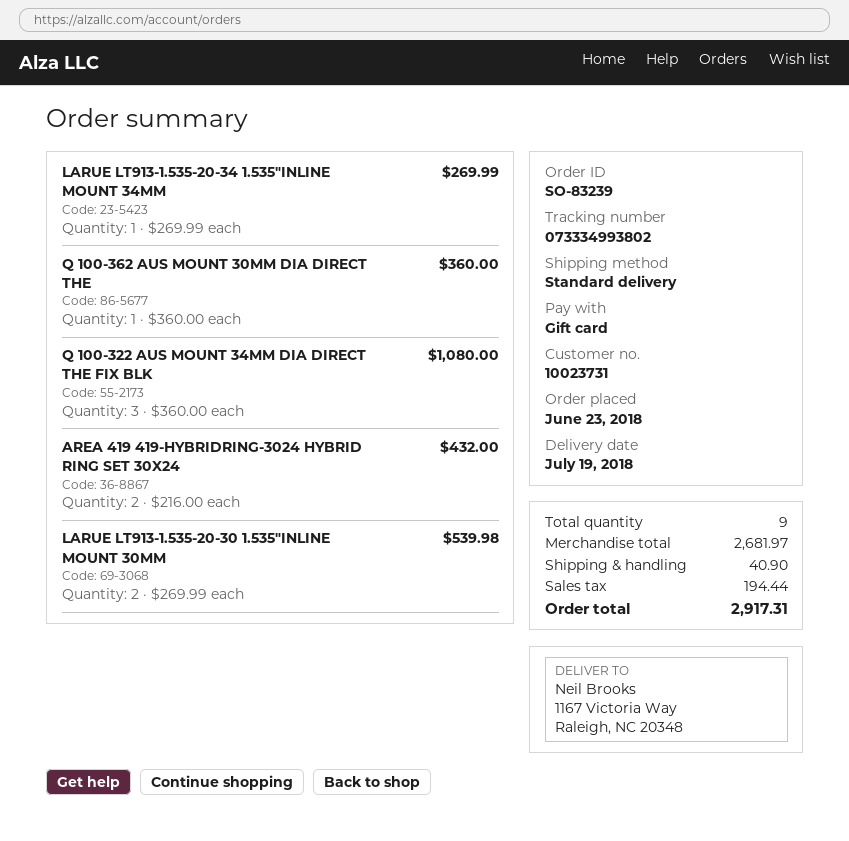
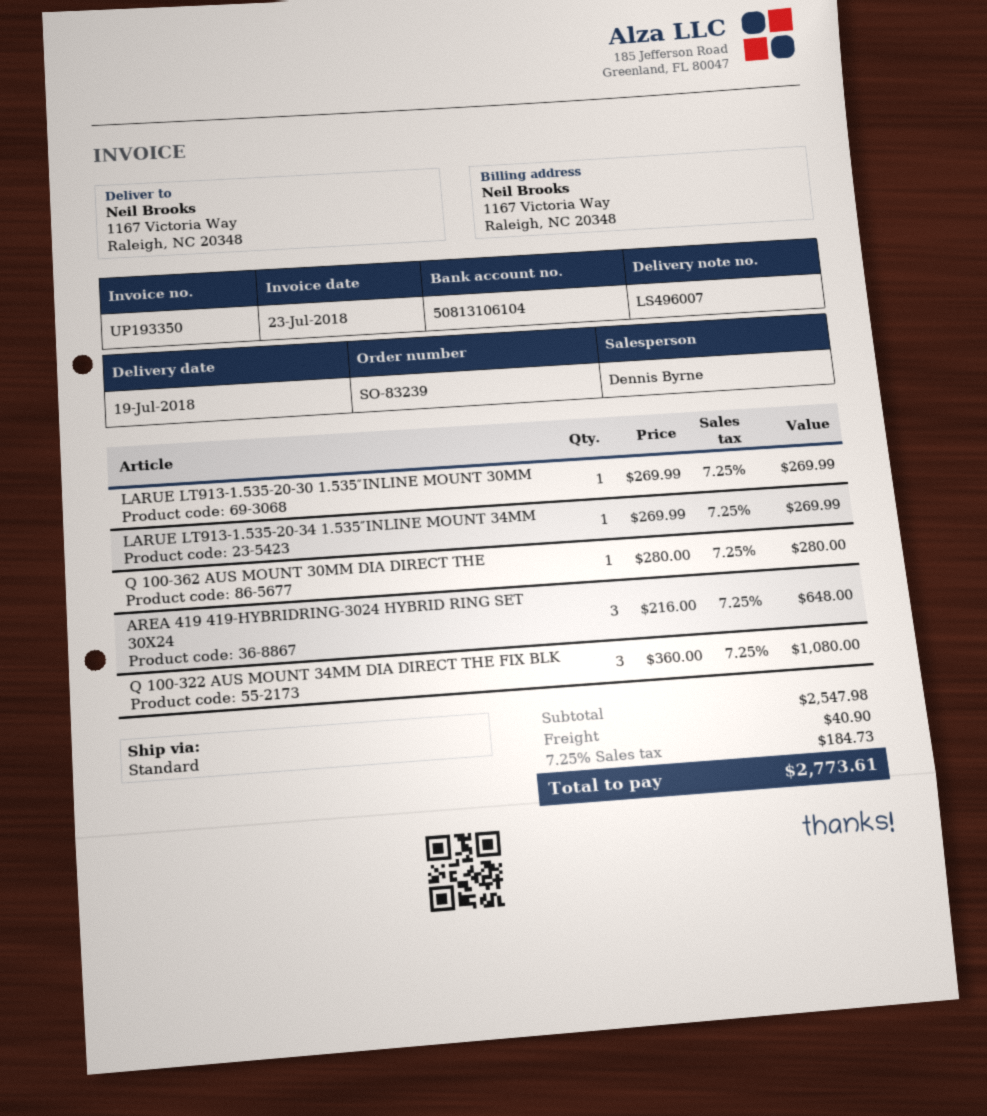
Q 100-362 AUS MOUNT 30MM DIA DIRECT THE: 1 x 360.00 = 360.00 -> 1 x 280.00 = 280.00
AREA 419 419-HYBRIDRING-3024 HYBRID RING SET 30X24: 2 x 216.00 = 432.00 -> 3 x 216.00 = 648.00
LARUE LT913-1.535-20-30 1.535″INLINE MOUNT 30MM: 2 x 269.99 = 539.98 -> 1 x 269.99 = 269.99
subtotal: 2681.97 -> 2547.98
tax: 194.44 -> 184.73
total: 2917.31 -> 2773.61

